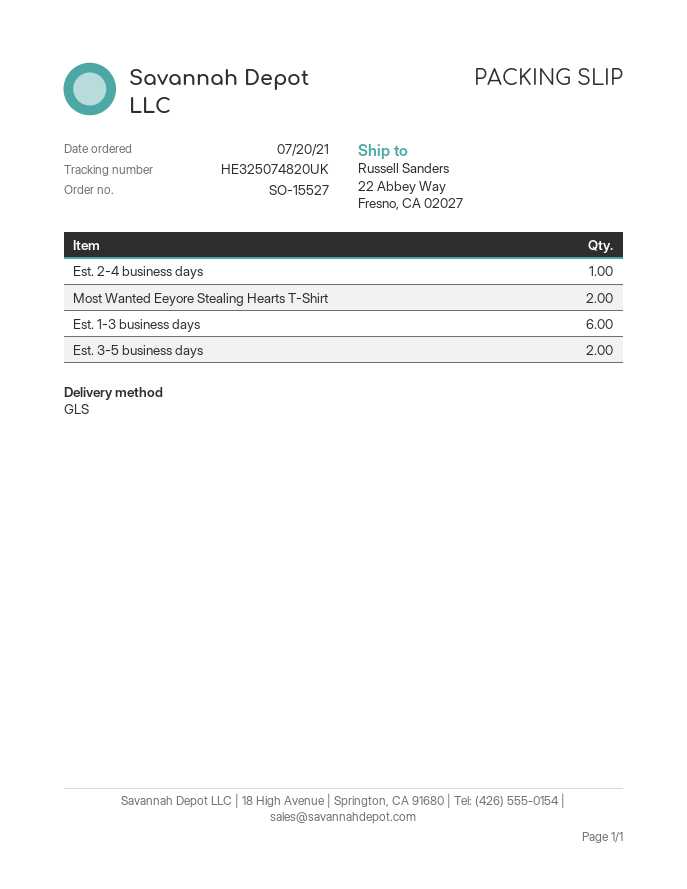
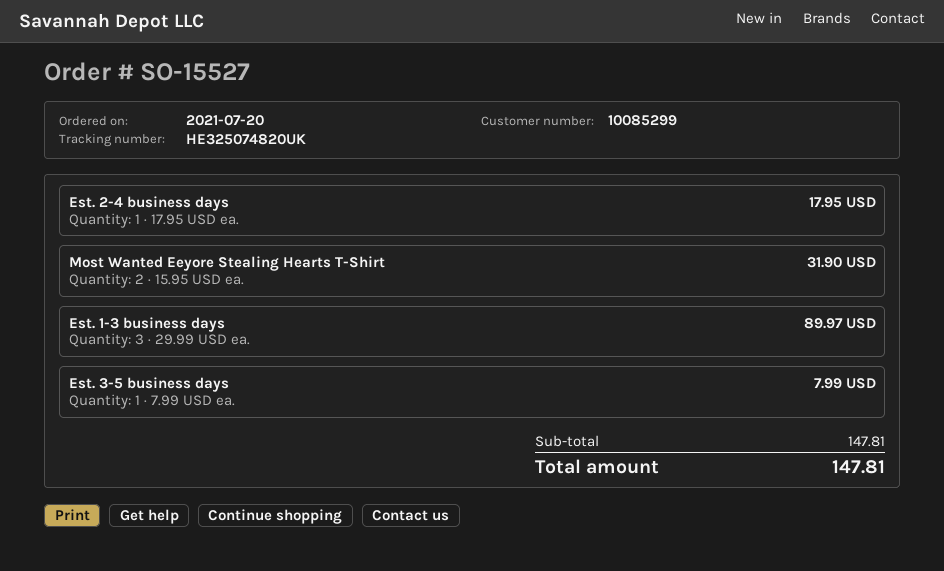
Est. 1-3 business days: 6 -> 3
Est. 3-5 business days: 2 -> 1

